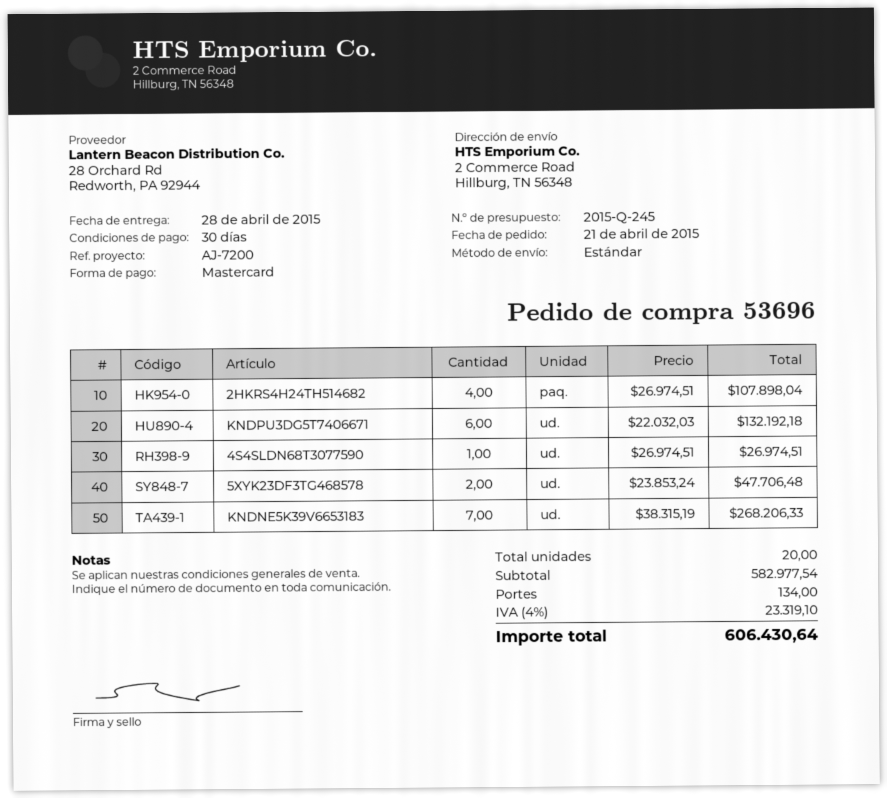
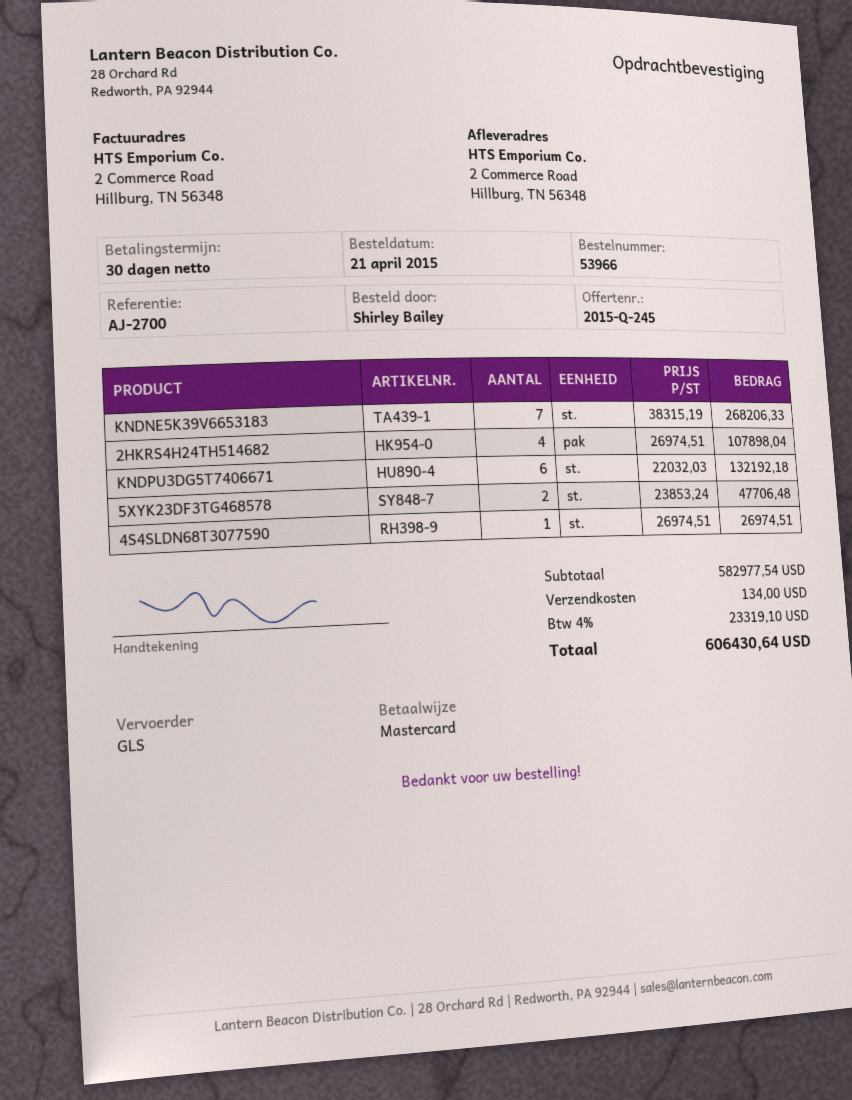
order number: 53696 -> 53966
reference: AJ-7200 -> AJ-2700
shipping method: standard -> GLS

